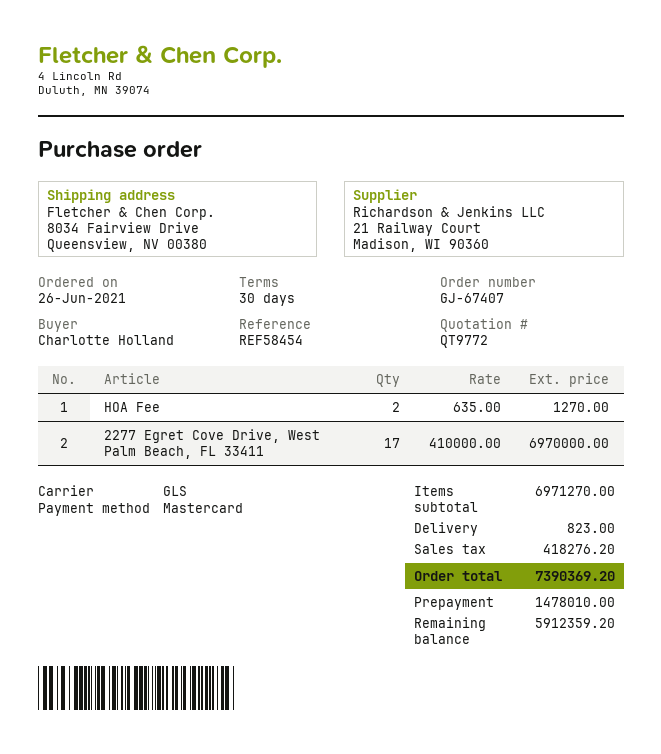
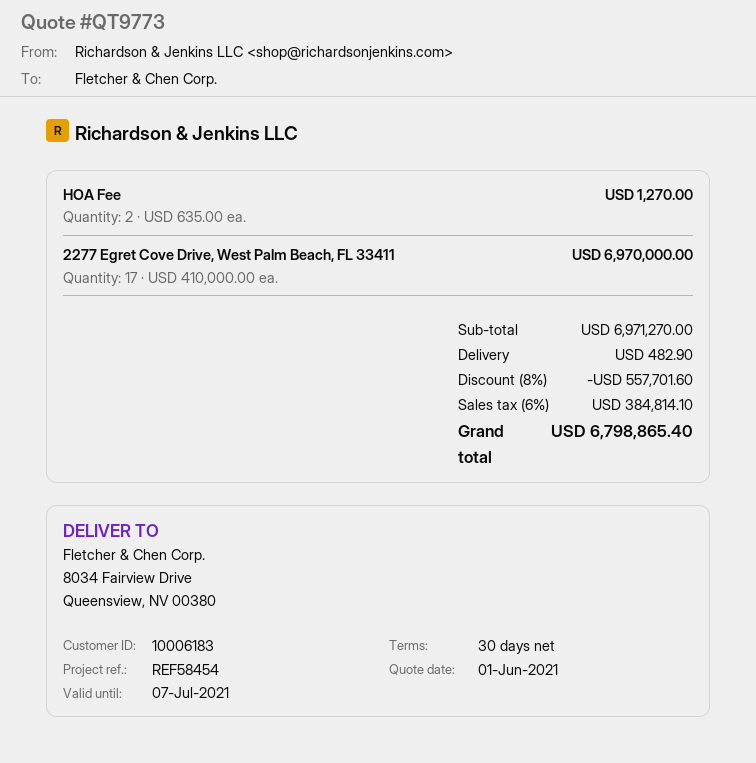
quote number: QT9772 -> QT9773
discount: none -> 8% = 557701.60
shipping: 823.00 -> 482.90
tax: 418276.20 -> 384814.10
total: 7390369.20 -> 6798865.40

